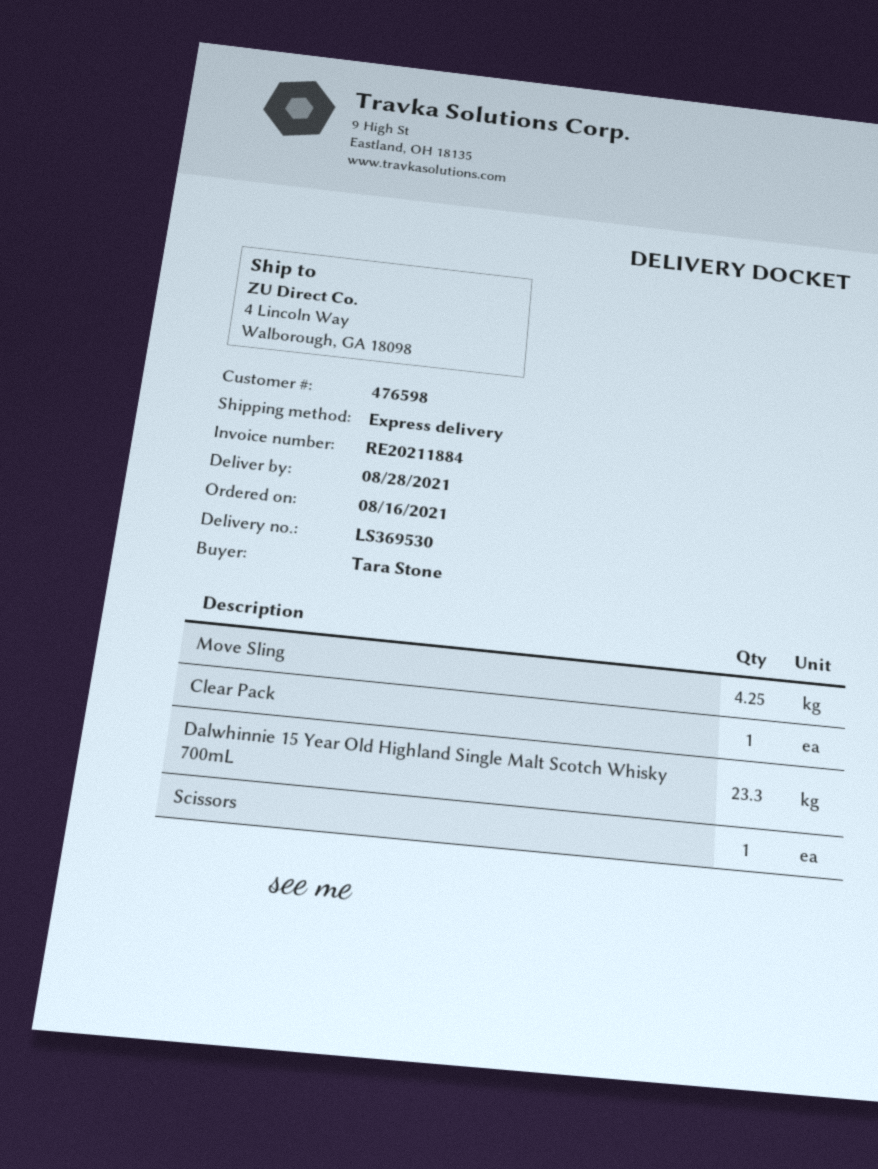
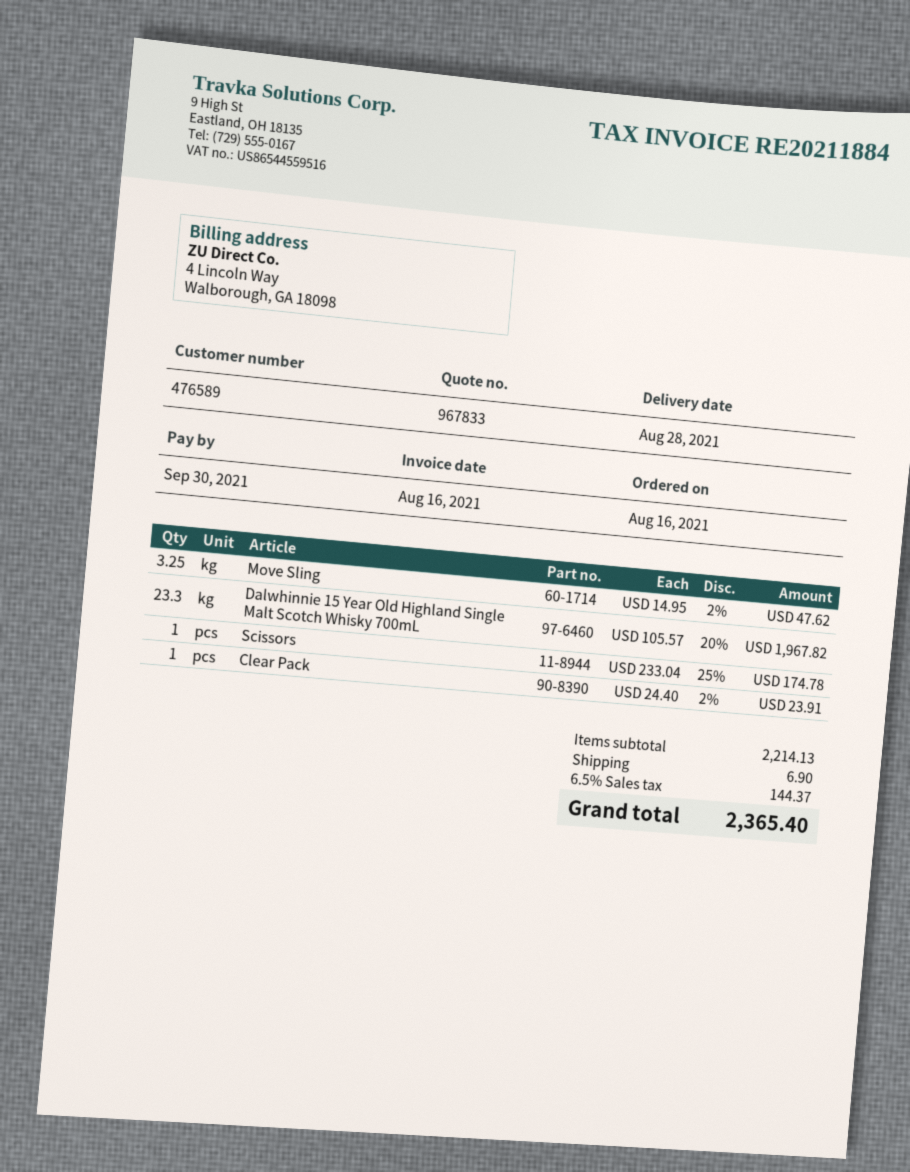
customer number: 476598 -> 476589
Move Sling: 4.25 -> 3.25

